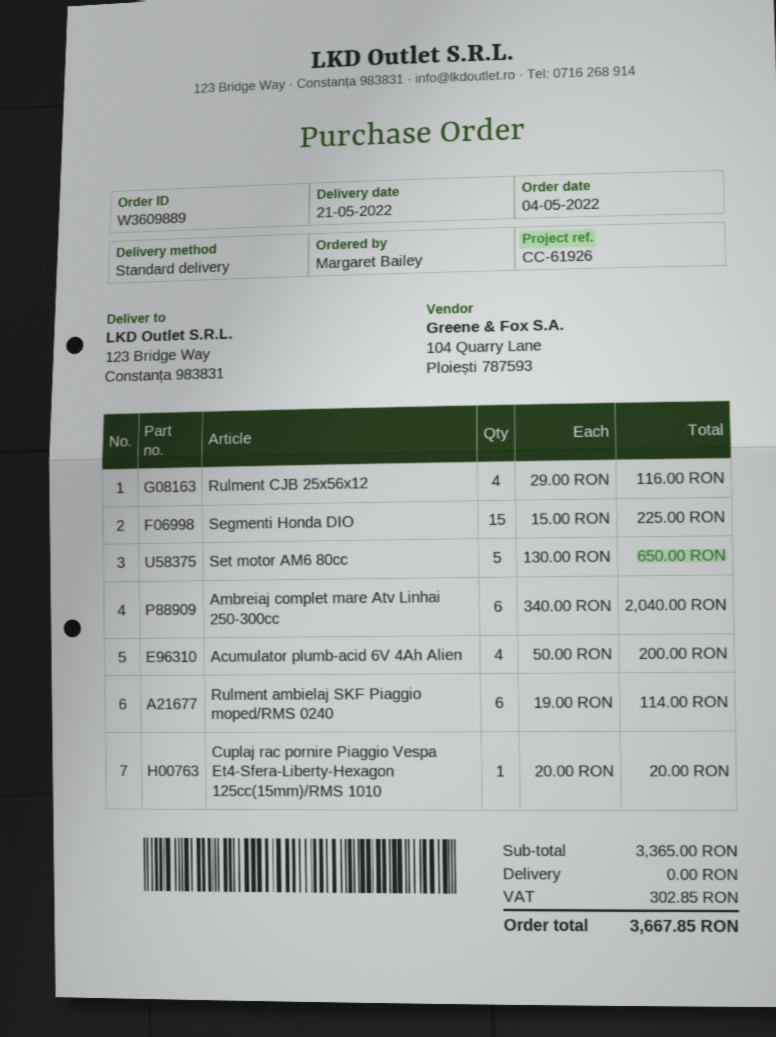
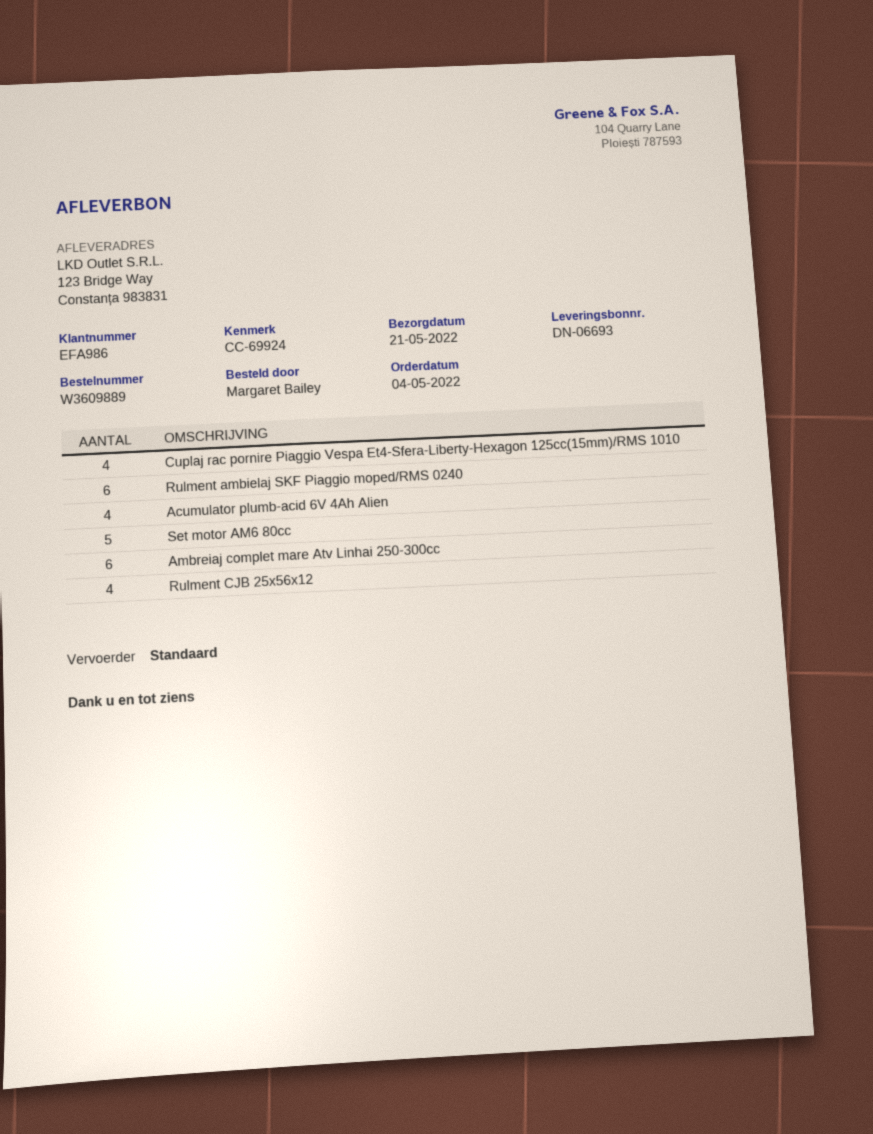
reference: CC-61926 -> CC-69924
Segmenti Honda DIO: 15 -> none
Cuplaj rac pornire Piaggio Vespa Et4-Sfera-Liberty-Hexagon 125cc(15mm)/RMS 1010: 1 -> 4

